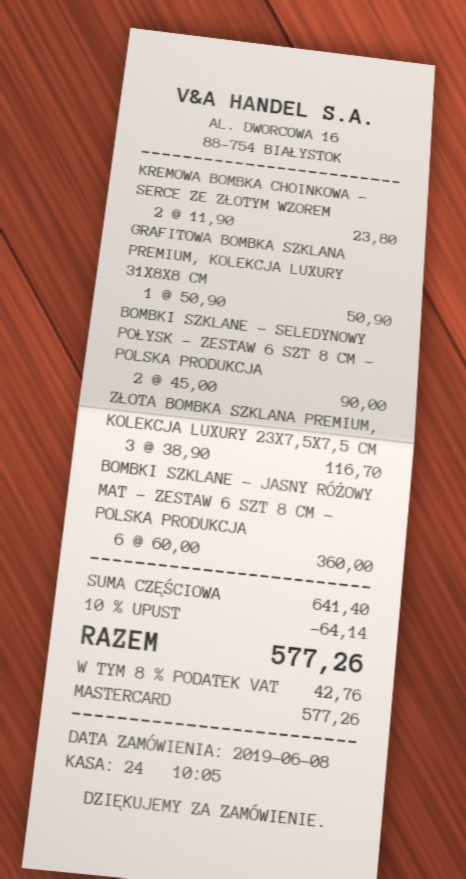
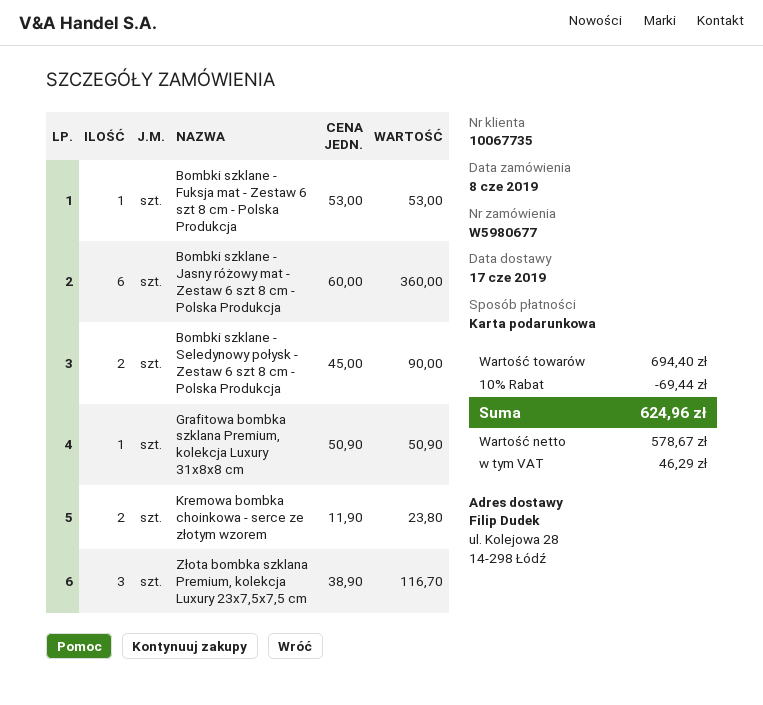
payment method: Mastercard -> gift card
Bombki szklane - Fuksja mat - Zestaw 6 szt 8 cm - Polska Produkcja: none -> 1 x 53.00 = 53.00
subtotal: 641.40 -> 694.40
discount: 10% = 64.14 -> 10% = 69.44
tax: 42.76 -> 46.29
total: 577.26 -> 624.96

